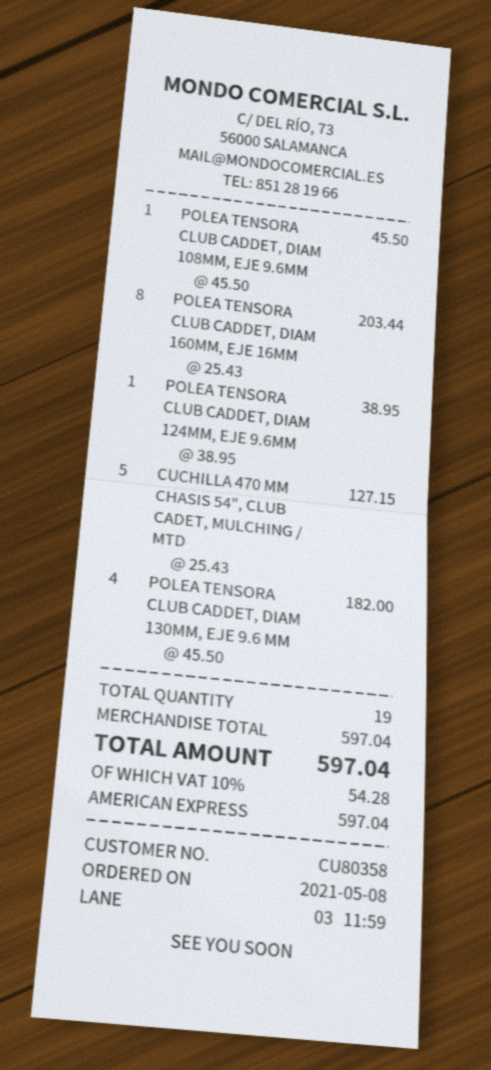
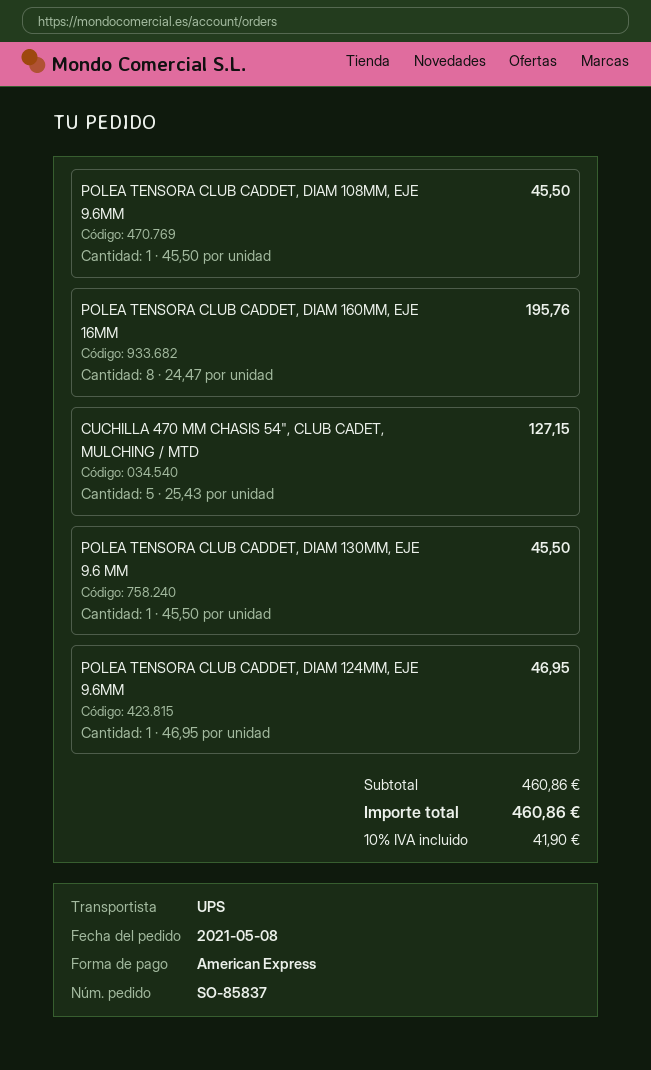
POLEA TENSORA CLUB CADDET, DIAM 160MM, EJE 16MM: 8 x 25.43 = 203.44 -> 8 x 24.47 = 195.76
POLEA TENSORA CLUB CADDET, DIAM 124MM, EJE 9.6MM: 1 x 38.95 = 38.95 -> 1 x 46.95 = 46.95
POLEA TENSORA CLUB CADDET, DIAM 130MM, EJE 9.6 MM: 4 x 45.50 = 182.00 -> 1 x 45.50 = 45.50
subtotal: 597.04 -> 460.86
tax: 10% = 54.28 -> 10% = 41.90
total: 597.04 -> 460.86

